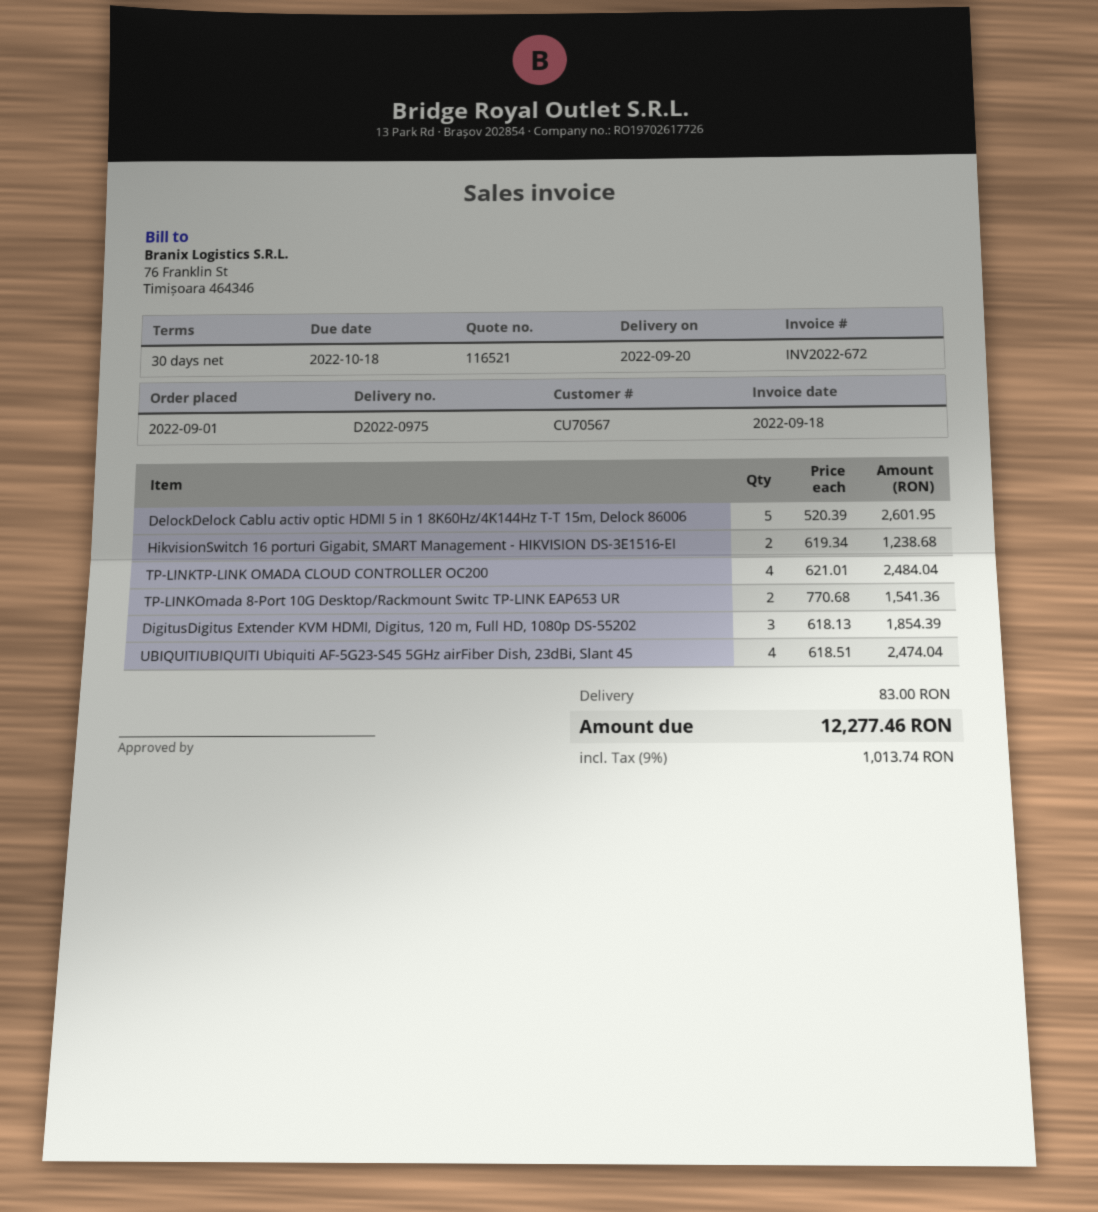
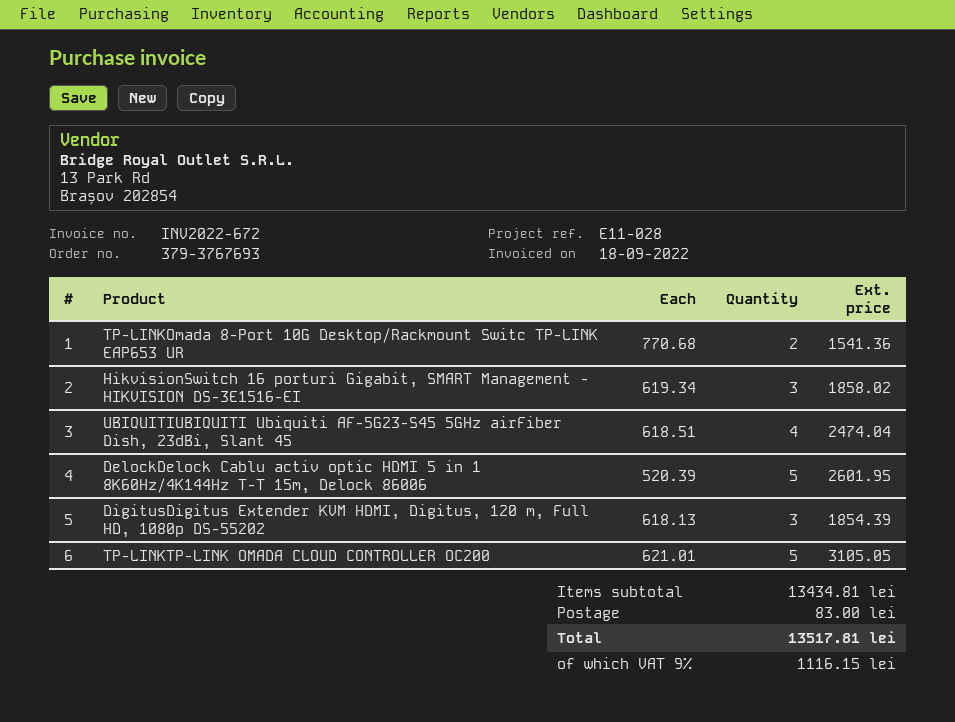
HikvisionSwitch 16 porturi Gigabit, SMART Management - HIKVISION DS-3E1516-EI: 2 x 619.34 = 1238.68 -> 3 x 619.34 = 1858.02
TP-LINKTP-LINK OMADA CLOUD CONTROLLER OC200: 4 x 621.01 = 2484.04 -> 5 x 621.01 = 3105.05
tax: 9% = 1013.74 -> 9% = 1116.15
total: 12277.46 -> 13517.81

